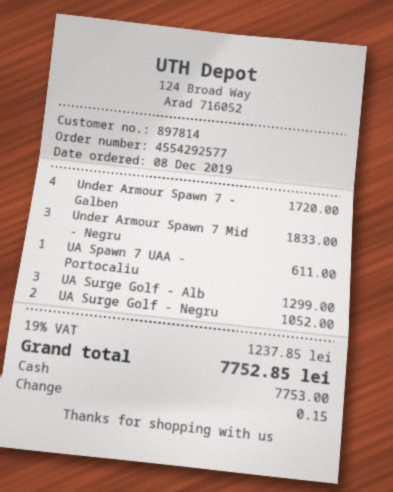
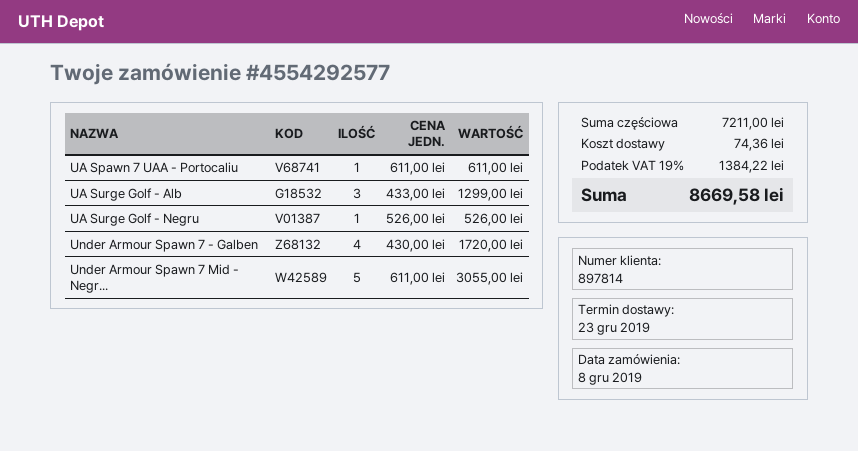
Under Armour Spawn 7 Mid - Negru: 3 for 1833.00 -> 5 for 3055.00
UA Surge Golf - Negru: 2 for 1052.00 -> 1 for 526.00
shipping: none -> 74.36
tax: 19% = 1237.85 -> 19% = 1384.22
total: 7752.85 -> 8669.58

